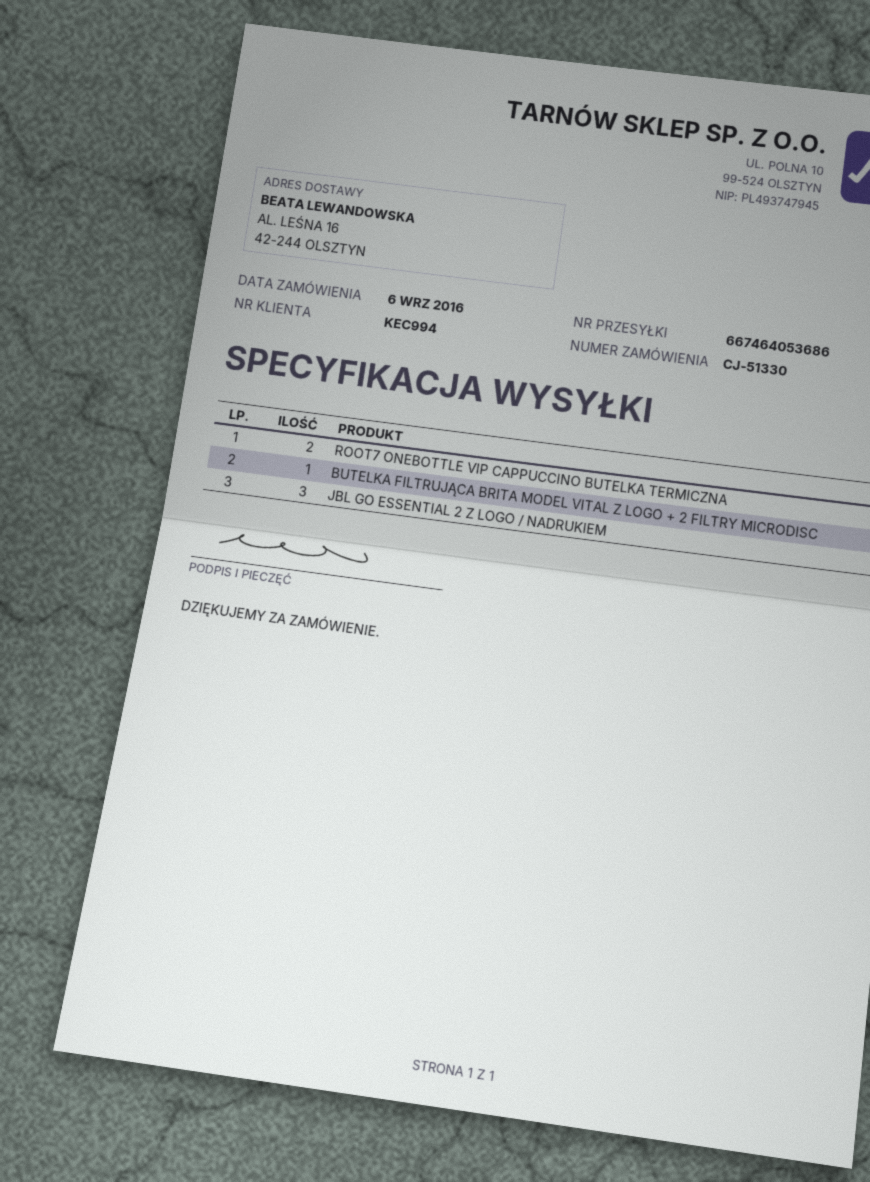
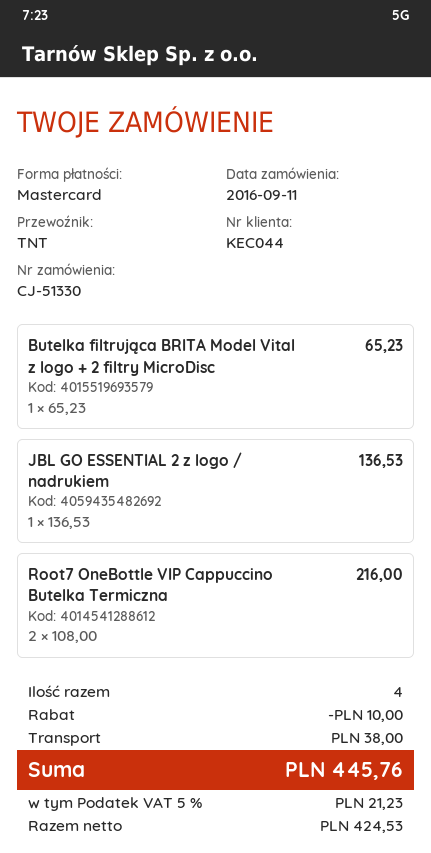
order date: 2016-09-06 -> 2016-09-11
customer number: KEC994 -> KEC044
JBL GO ESSENTIAL 2 Z LOGO / NADRUKIEM: 3 -> 1

